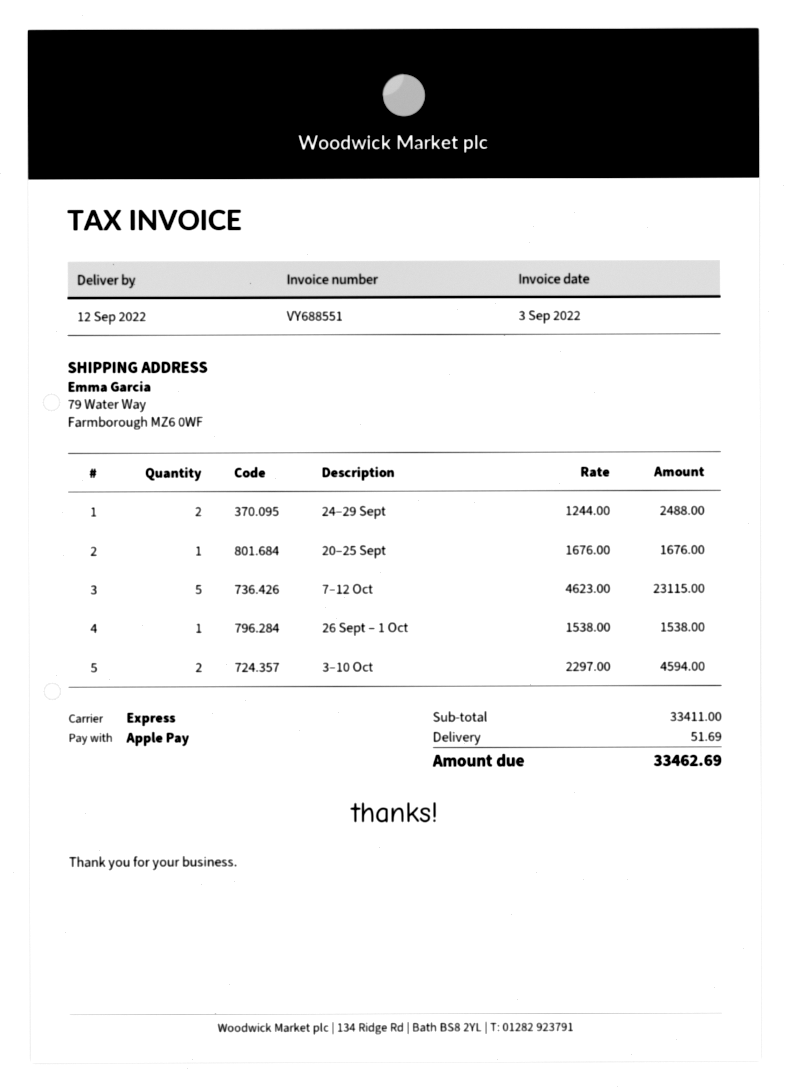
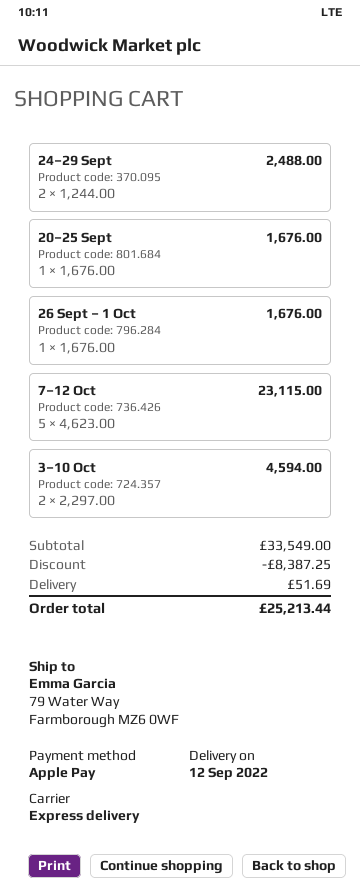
26 Sept – 1 Oct: 1 x 1538.00 = 1538.00 -> 1 x 1676.00 = 1676.00
subtotal: 33411.00 -> 33549.00
discount: none -> 8387.25
total: 33462.69 -> 25213.44

